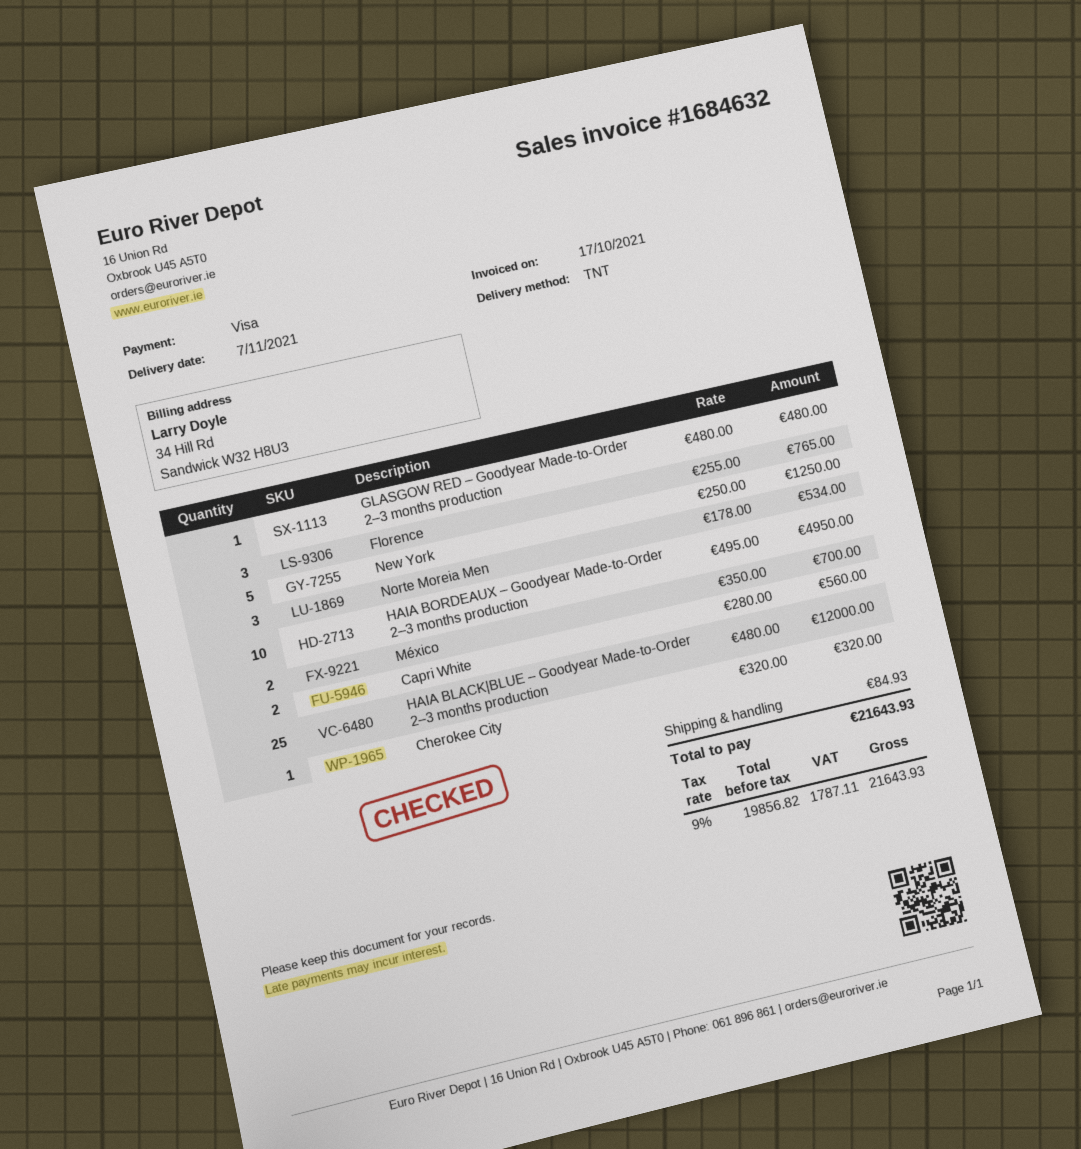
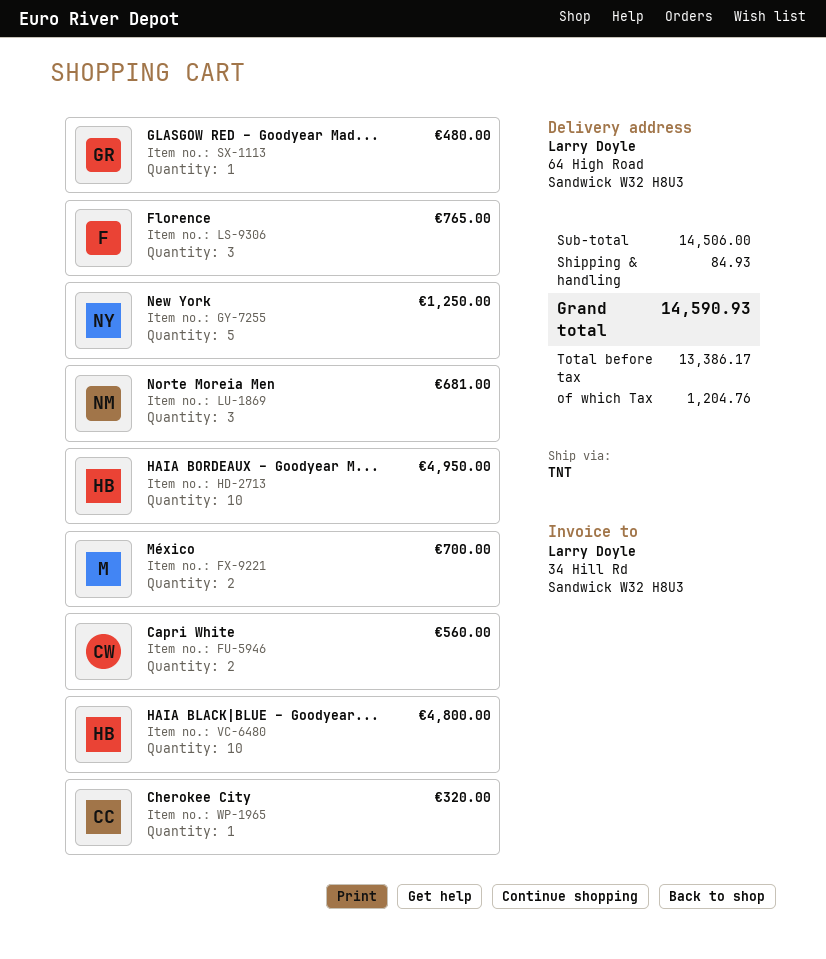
Norte Moreia Men: 3 for 534.00 -> 3 for 681.00
HAIA BLACK|BLUE – Goodyear Made-to-Order 2–3 months production: 25 for 12000.00 -> 10 for 4800.00
net: 19856.82 -> 13386.17
tax: 1787.11 -> 1204.76
total: 21643.93 -> 14590.93

